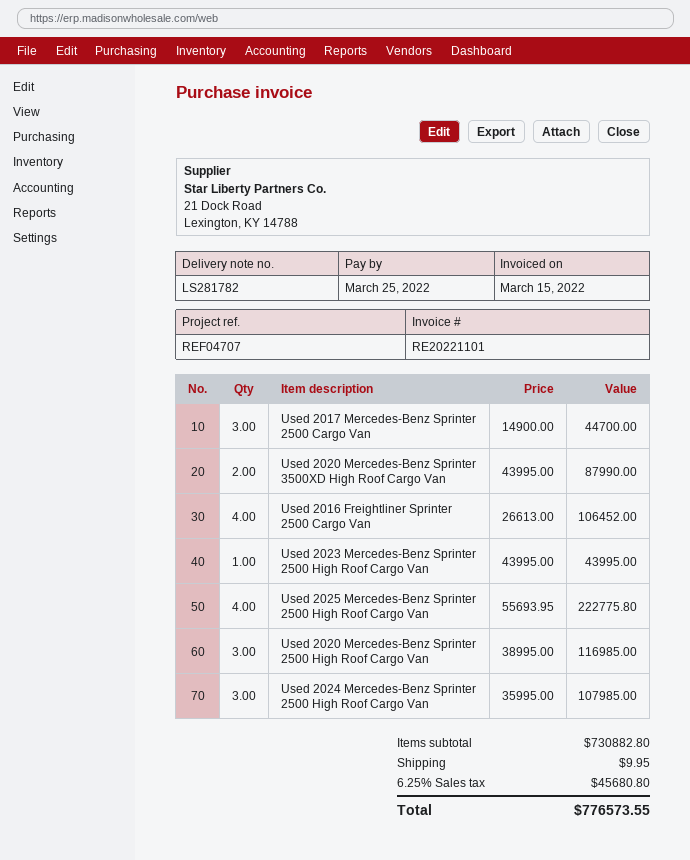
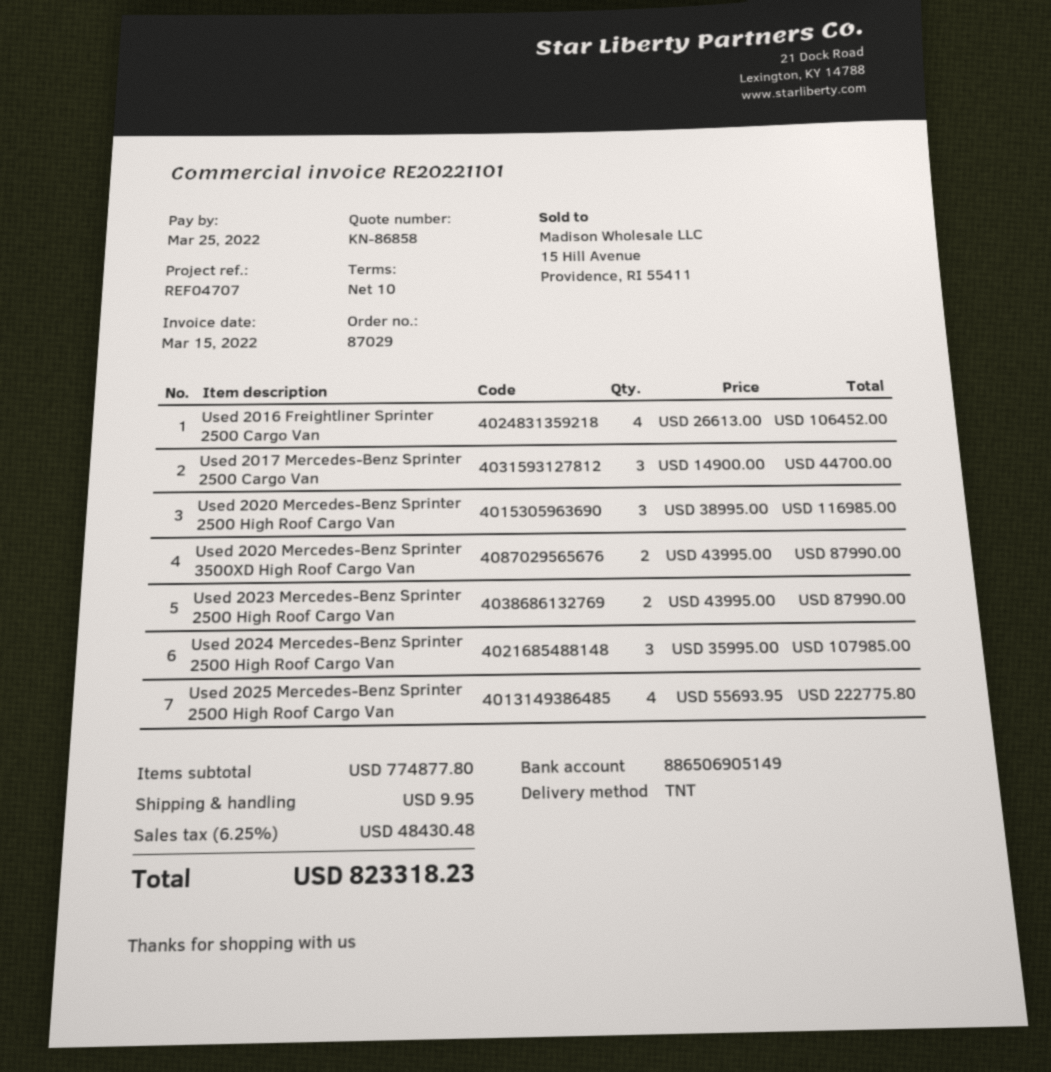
Used 2023 Mercedes-Benz Sprinter 2500 High Roof Cargo Van: 1 x 43995.00 = 43995.00 -> 2 x 43995.00 = 87990.00
subtotal: 730882.80 -> 774877.80
tax: 6.25% = 45680.80 -> 6.25% = 48430.48
total: 776573.55 -> 823318.23

